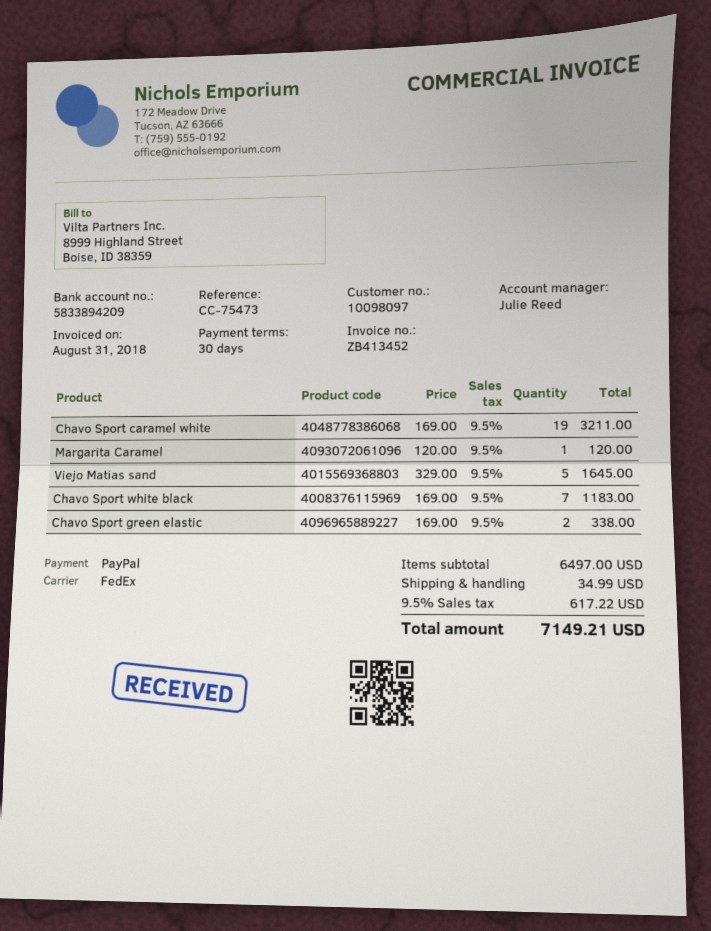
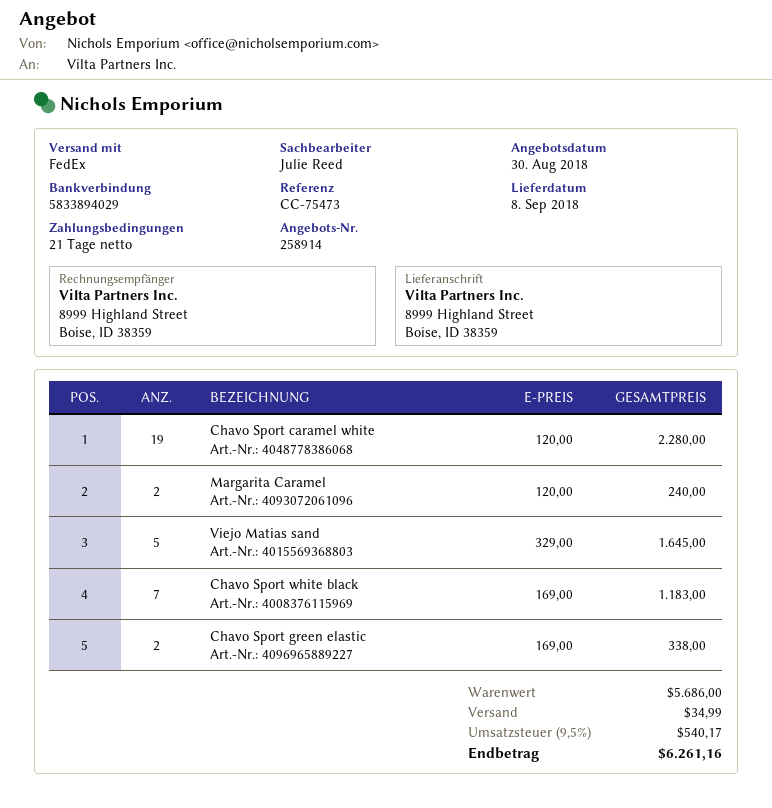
payment terms: 30 days -> 21 days
bank account: 5833894209 -> 5833894029
Chavo Sport caramel white: 19 x 169.00 = 3211.00 -> 19 x 120.00 = 2280.00
Margarita Caramel: 1 x 120.00 = 120.00 -> 2 x 120.00 = 240.00
subtotal: 6497.00 -> 5686.00
tax: 9.5% = 617.22 -> 9.5% = 540.17
total: 7149.21 -> 6261.16

